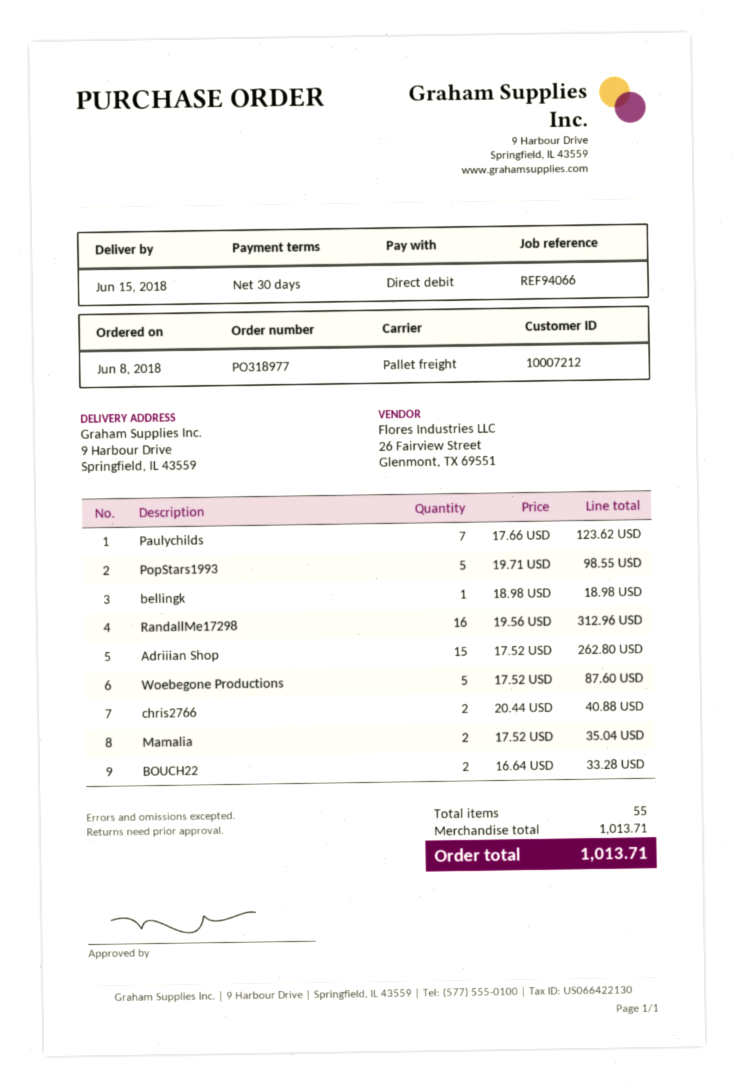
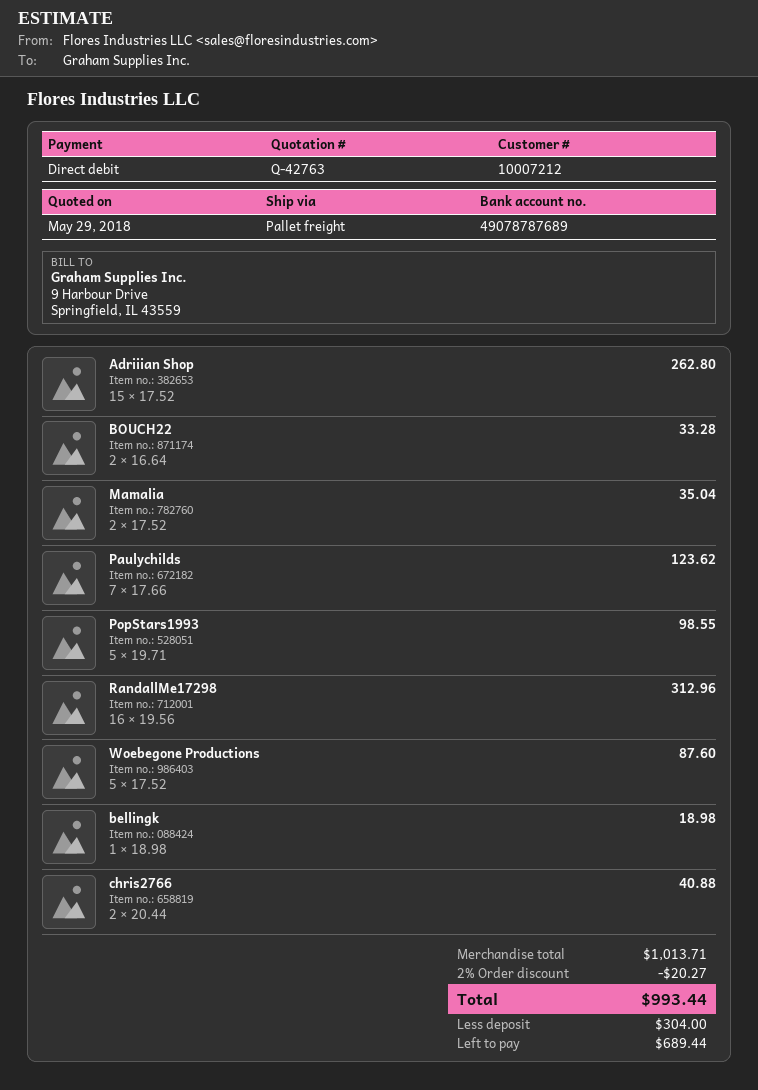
discount: none -> 2% = 20.27
total: 1013.71 -> 993.44

